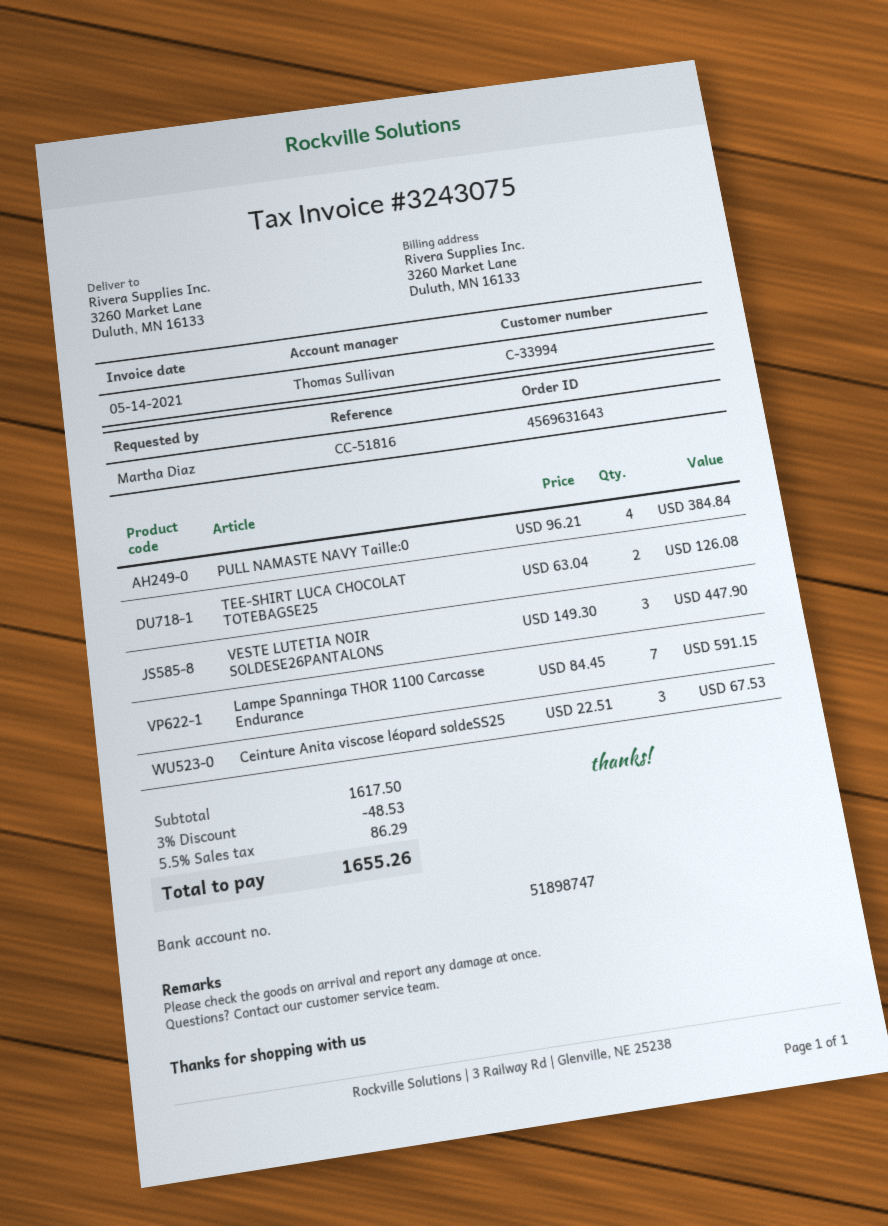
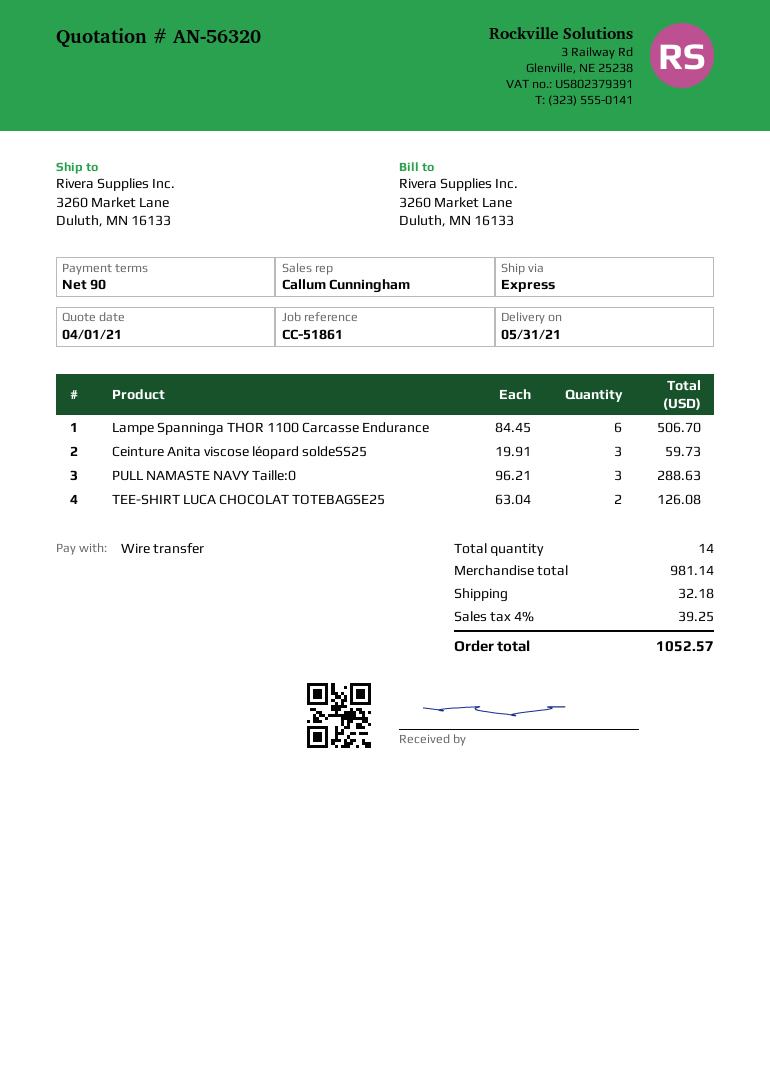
reference: CC-51816 -> CC-51861
sales rep: Thomas Sullivan -> Callum Cunningham
PULL NAMASTE NAVY Taille:0: 4 x 96.21 = 384.84 -> 3 x 96.21 = 288.63
VESTE LUTETIA NOIR SOLDESE26PANTALONS: 3 x 149.30 = 447.90 -> none
Lampe Spanninga THOR 1100 Carcasse Endurance: 7 x 84.45 = 591.15 -> 6 x 84.45 = 506.70
Ceinture Anita viscose léopard soldeSS25: 3 x 22.51 = 67.53 -> 3 x 19.91 = 59.73
subtotal: 1617.50 -> 981.14
discount: 3% = 48.53 -> none
shipping: none -> 32.18
tax: 5.5% = 86.29 -> 4% = 39.25
total: 1655.26 -> 1052.57

